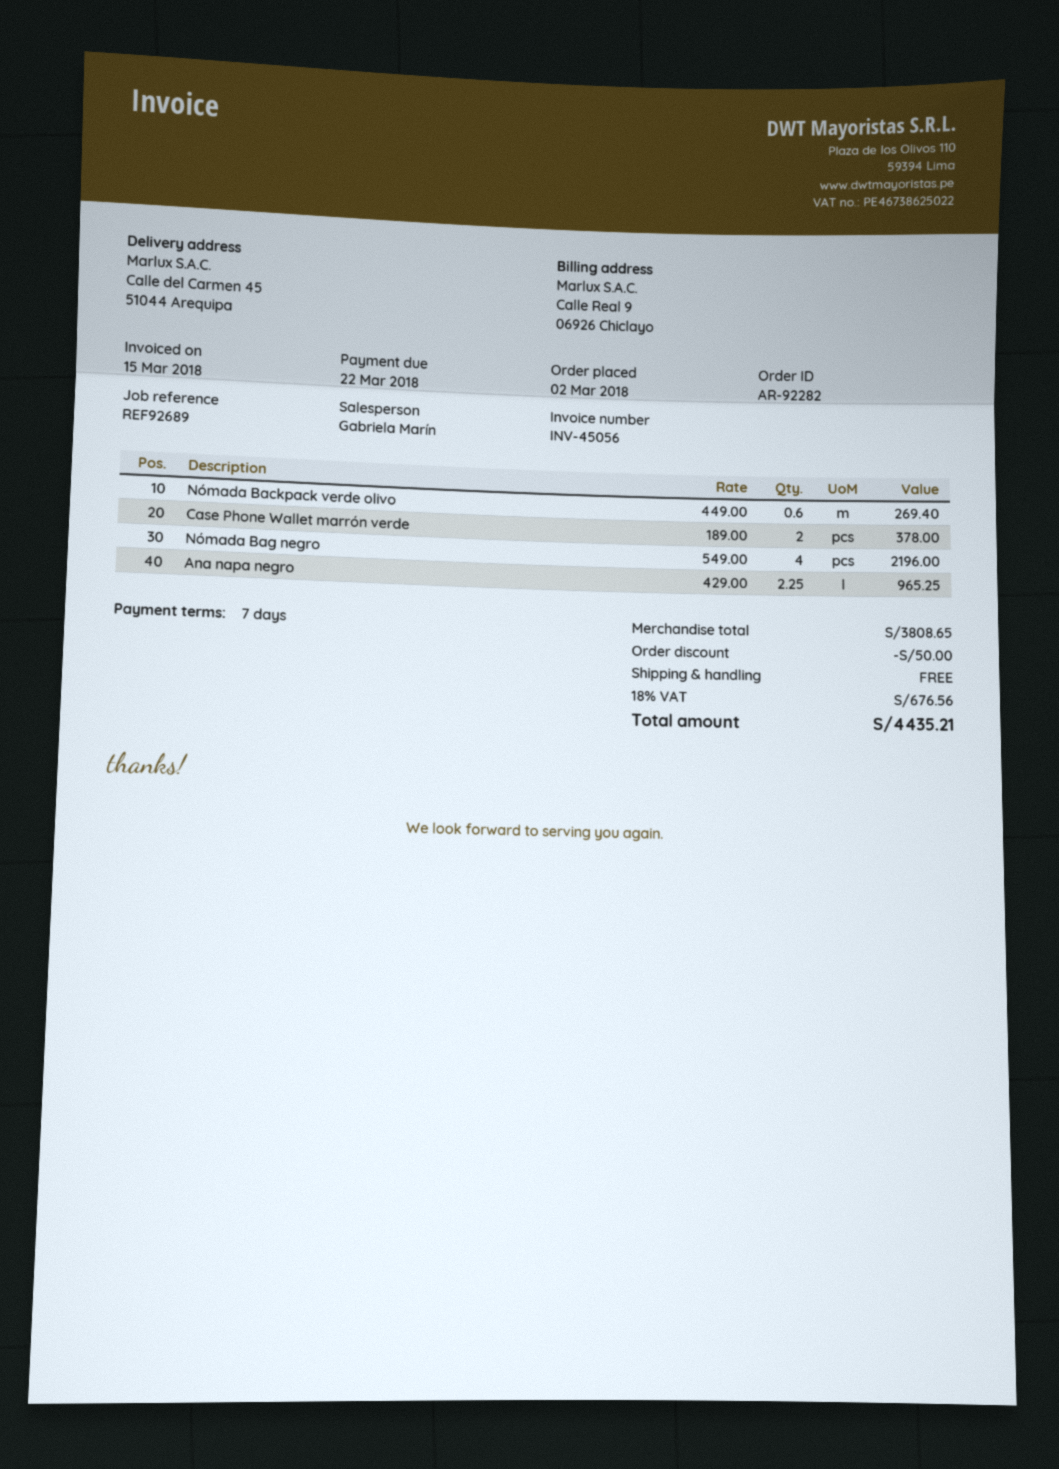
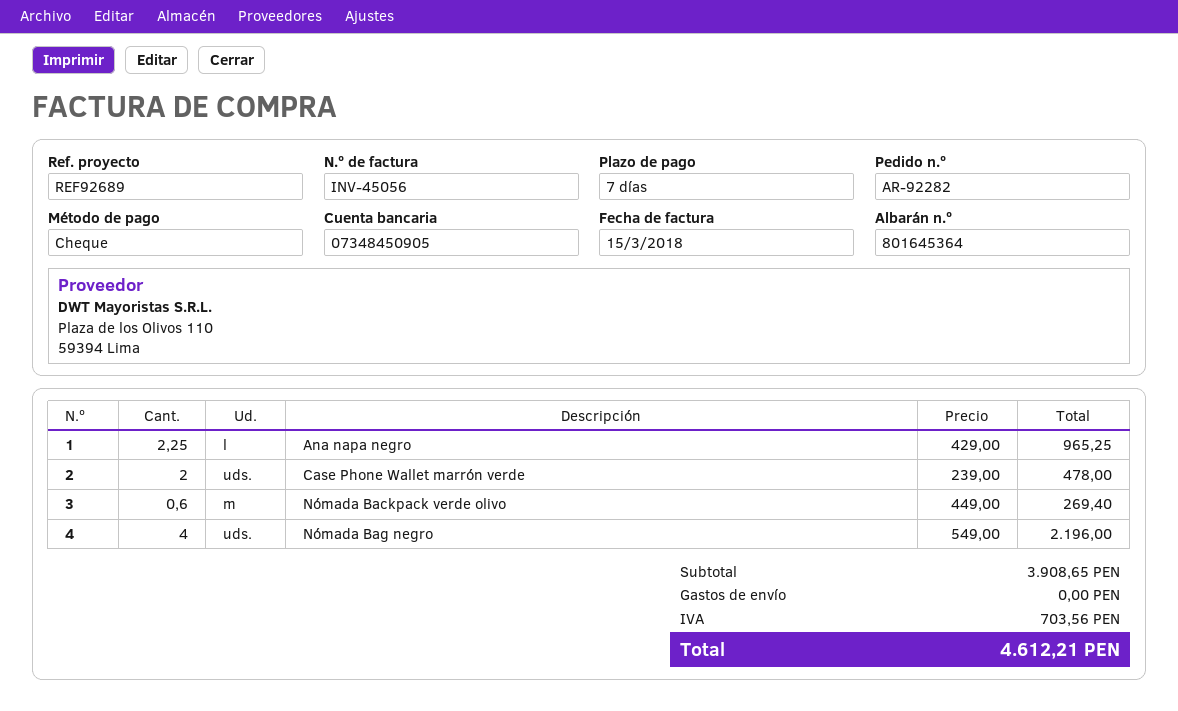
Case Phone Wallet marrón verde: 2 x 189.00 = 378.00 -> 2 x 239.00 = 478.00
subtotal: 3808.65 -> 3908.65
discount: 50.00 -> none
tax: 676.56 -> 703.56
total: 4435.21 -> 4612.21

